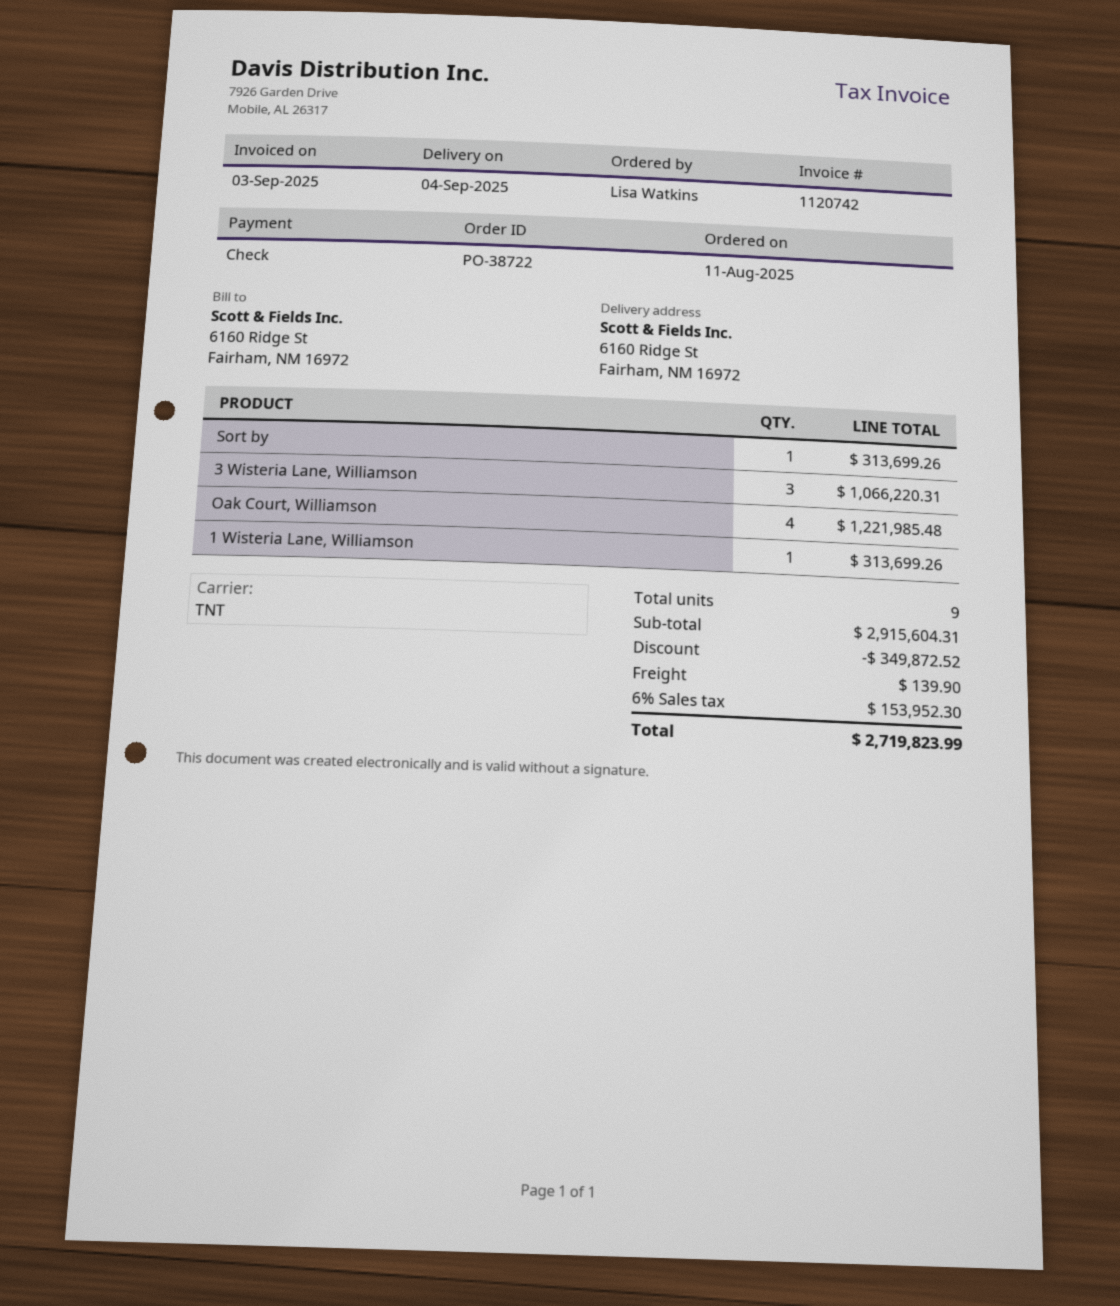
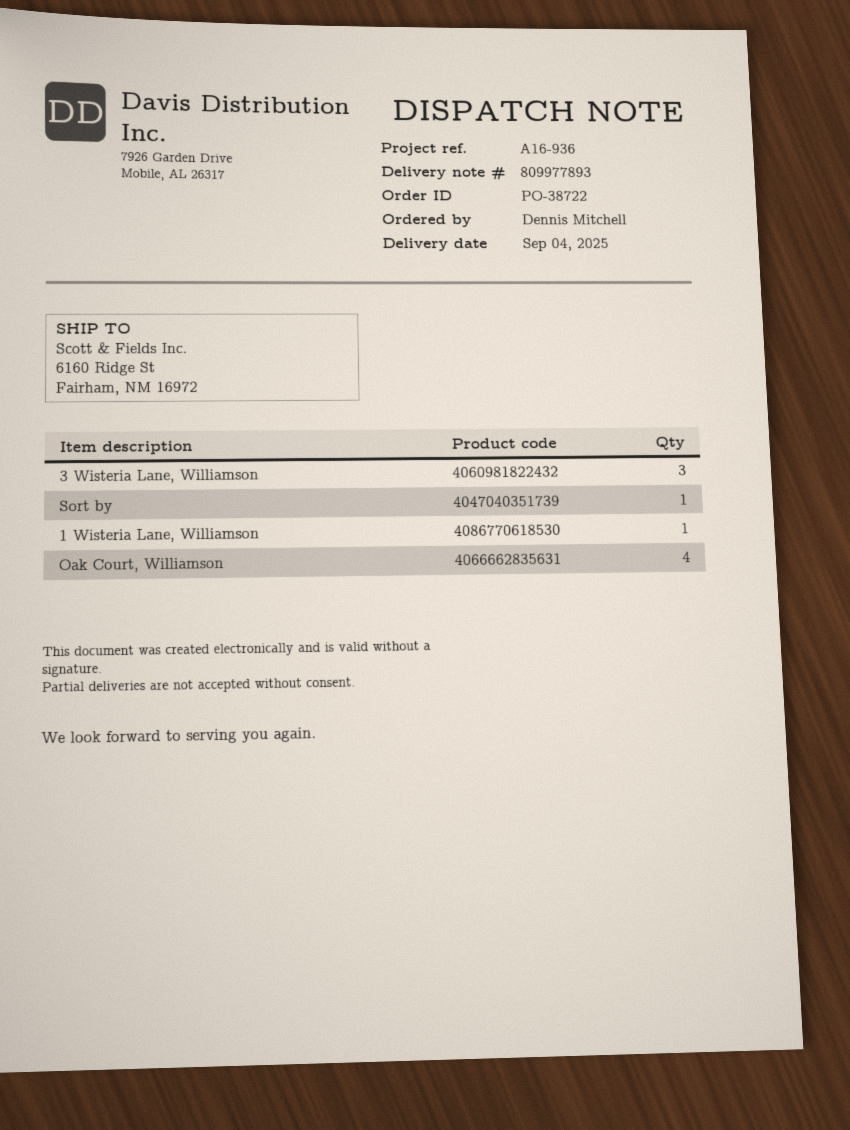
ordered by: Lisa Watkins -> Dennis Mitchell

